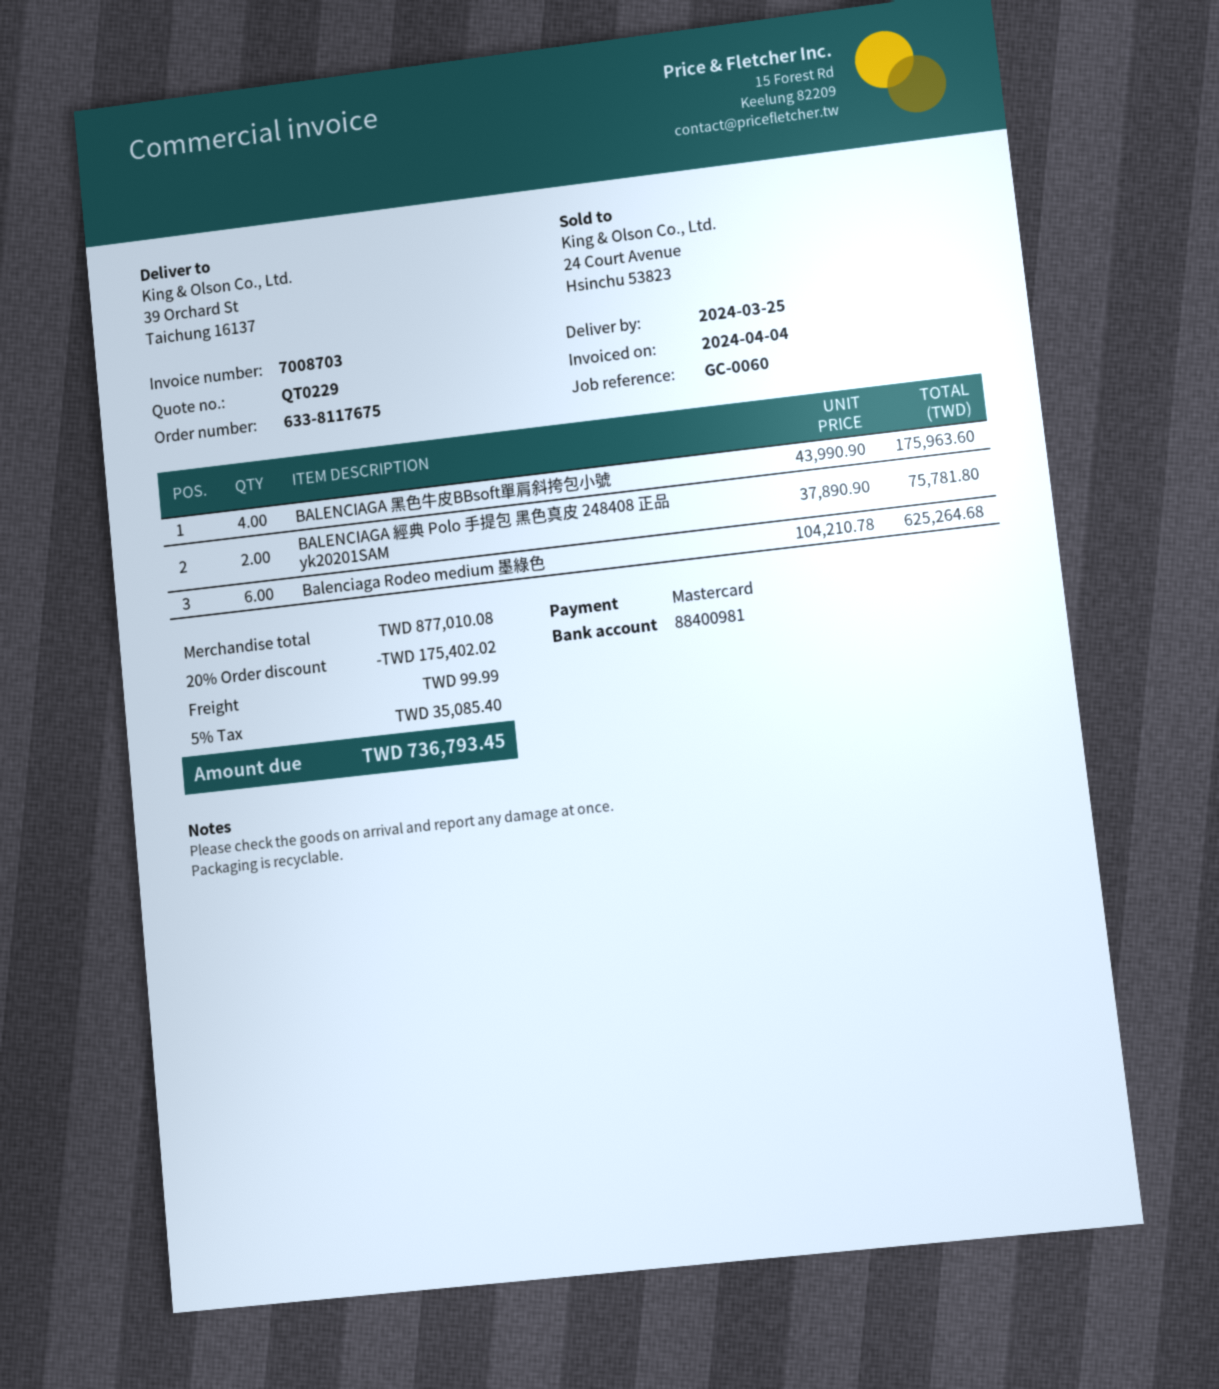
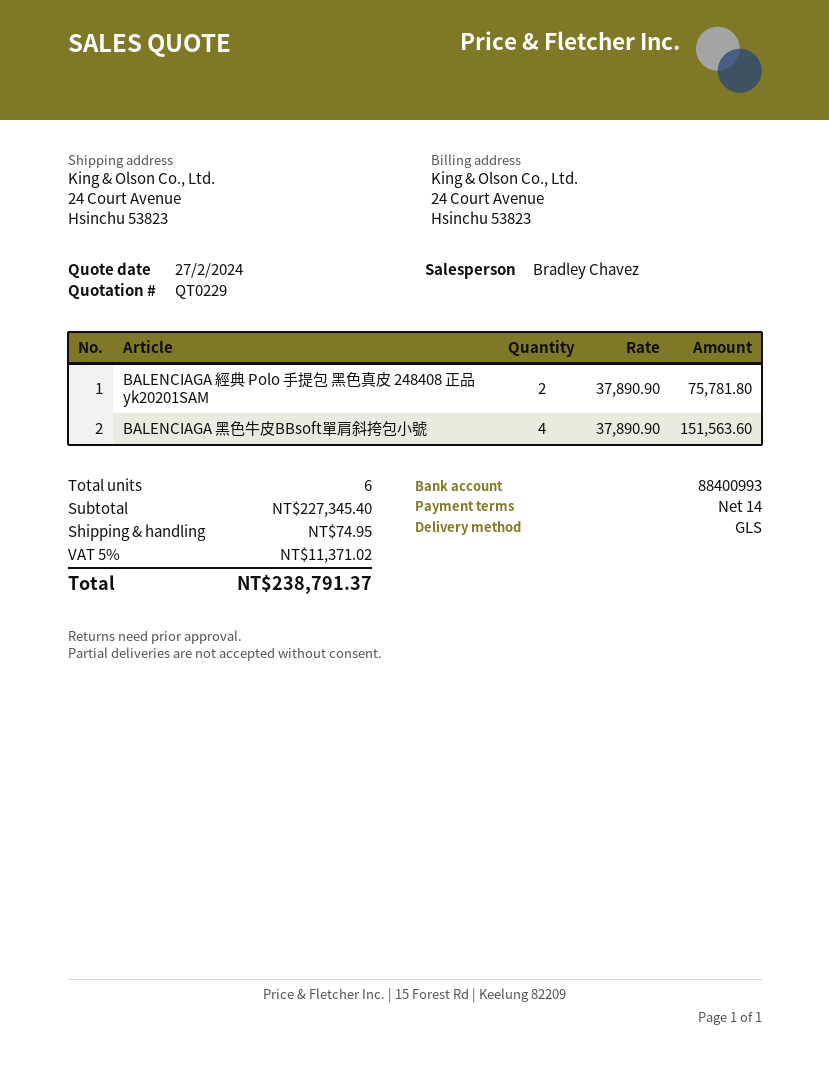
bank account: 88400981 -> 88400993
ship to: 39 Orchard St, Taichung 16137 -> 24 Court Avenue, Hsinchu 53823
BALENCIAGA 黑色牛皮BBsoft單肩斜挎包小號: 4 x 43990.90 = 175963.60 -> 4 x 37890.90 = 151563.60
Balenciaga Rodeo medium 墨綠色: 6 x 104210.78 = 625264.68 -> none
subtotal: 877010.08 -> 227345.40
discount: 20% = 175402.02 -> none
shipping: 99.99 -> 74.95
tax: 5% = 35085.40 -> 5% = 11371.02
total: 736793.45 -> 238791.37

